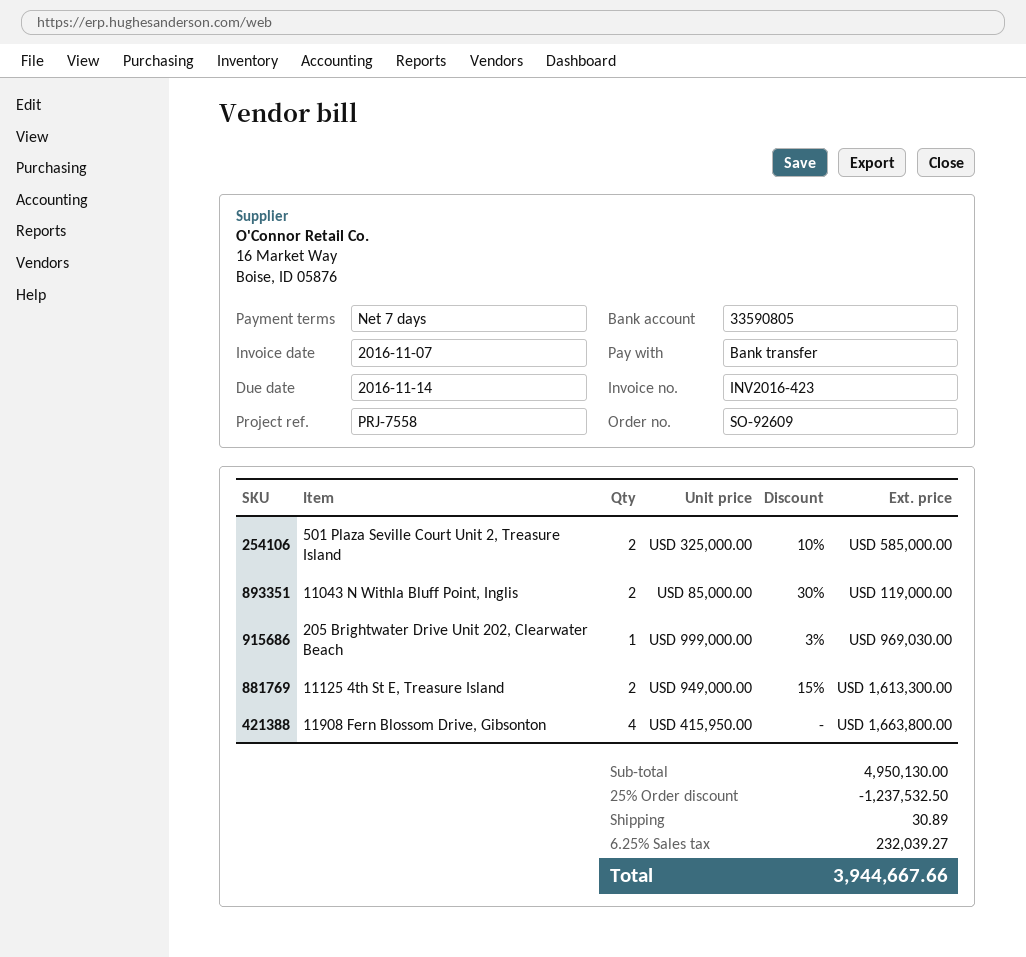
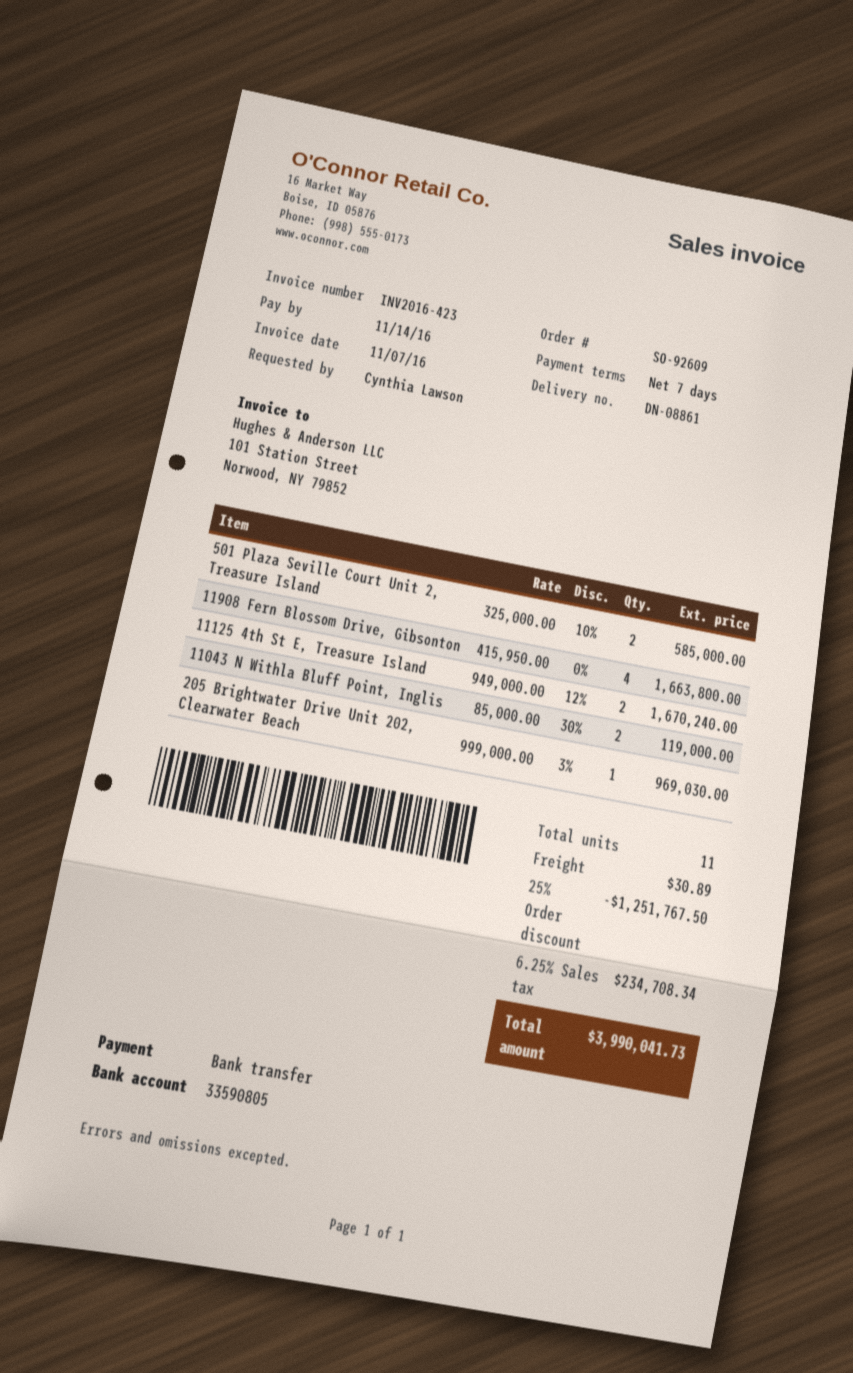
11125 4th St E, Treasure Island: 2 x 949000.00 - 15% = 1613300.00 -> 2 x 949000.00 - 12% = 1670240.00
discount: 25% = 1237532.50 -> 25% = 1251767.50
tax: 6.25% = 232039.27 -> 6.25% = 234708.34
total: 3944667.66 -> 3990041.73

